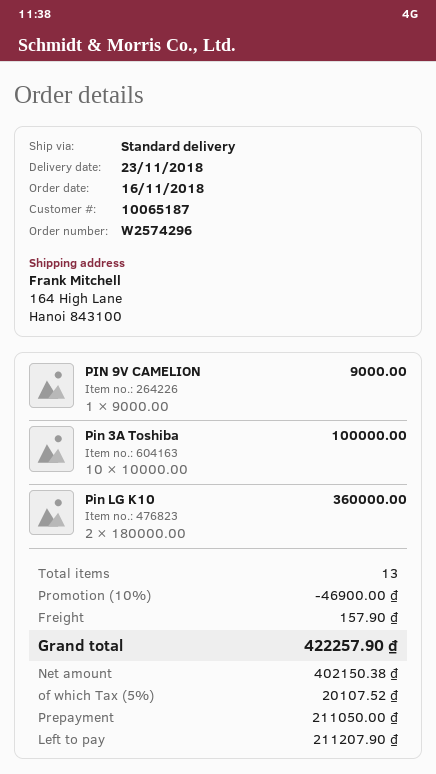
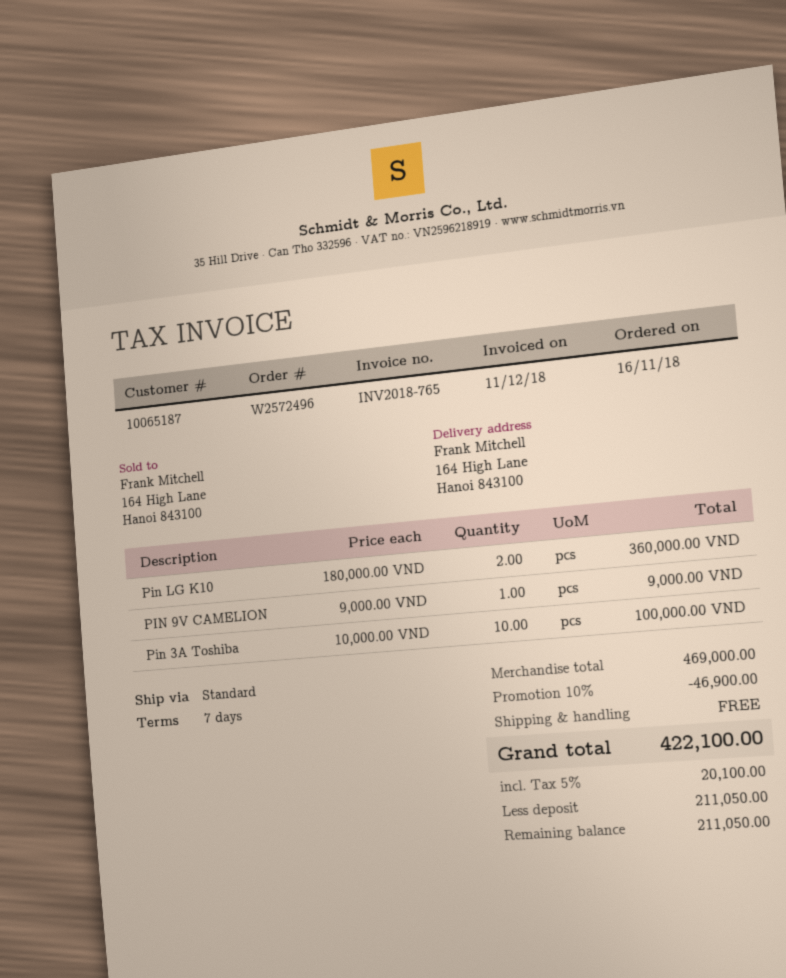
order number: W2574296 -> W2572496
shipping: 157.90 -> 0.00
tax: 5% = 20107.52 -> 5% = 20100.00
total: 422257.90 -> 422100.00
balance: 211207.90 -> 211050.00

